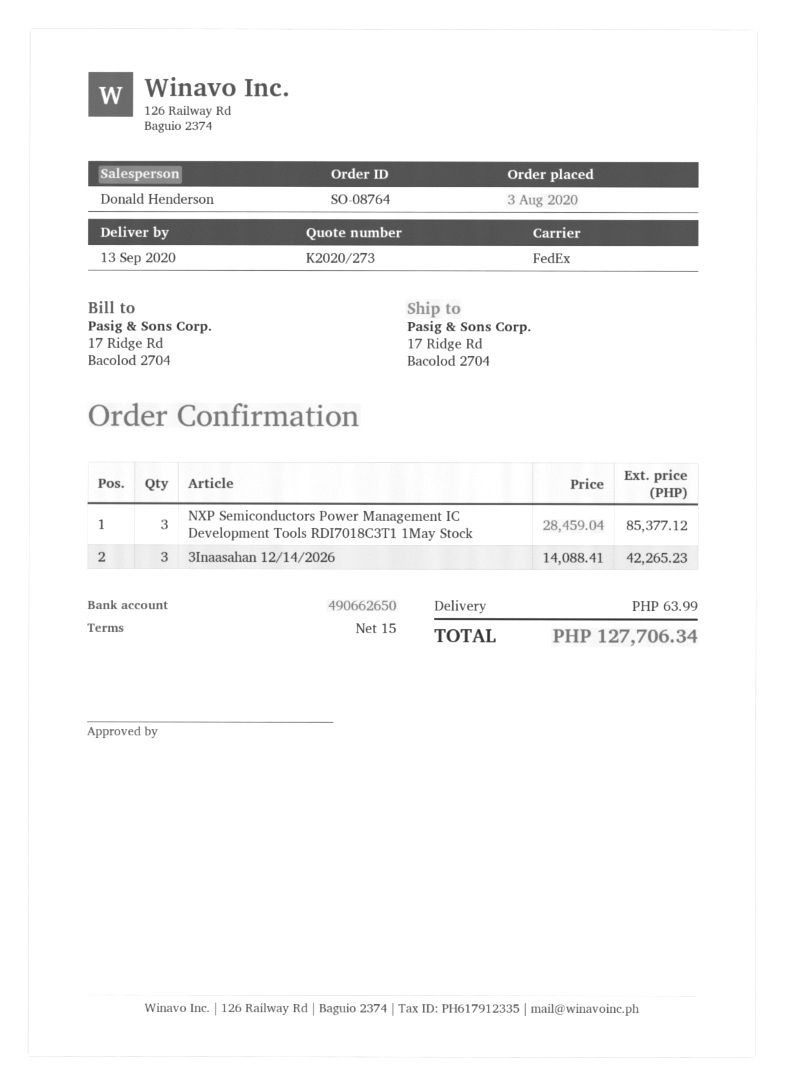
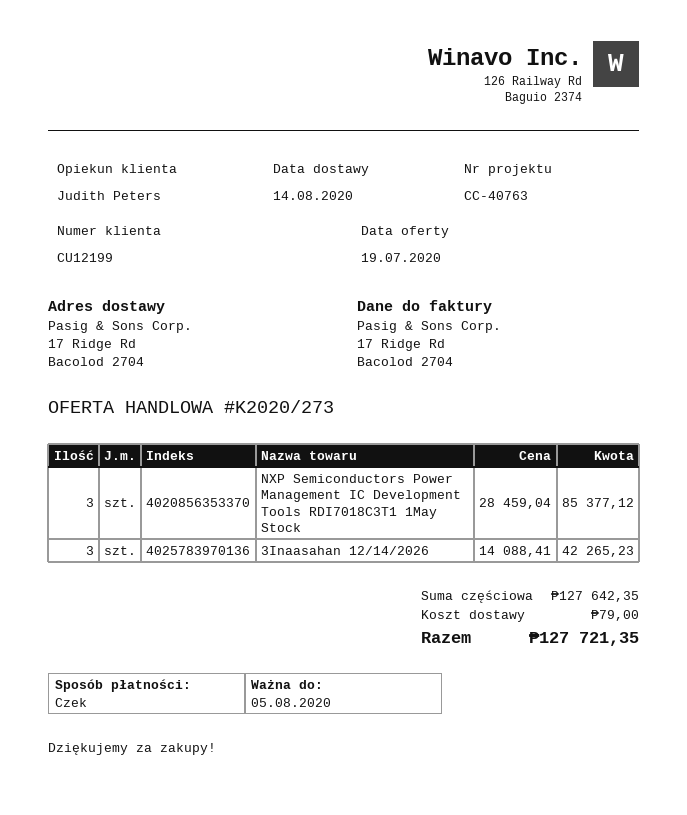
delivery date: 2020-09-13 -> 2020-08-14
sales rep: Donald Henderson -> Judith Peters
shipping: 63.99 -> 79.00
total: 127706.34 -> 127721.35

